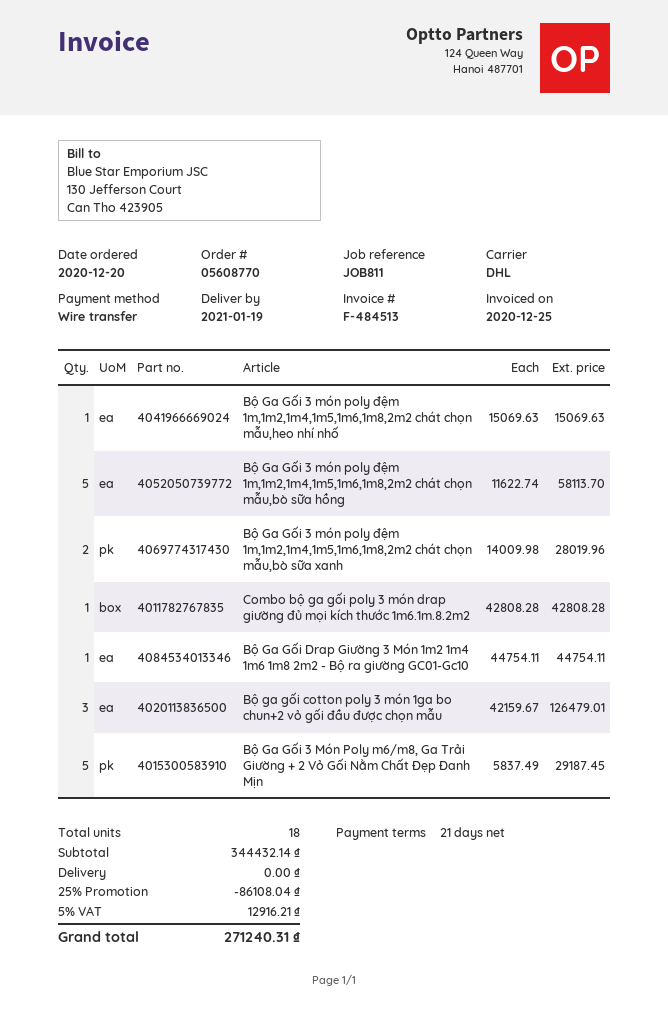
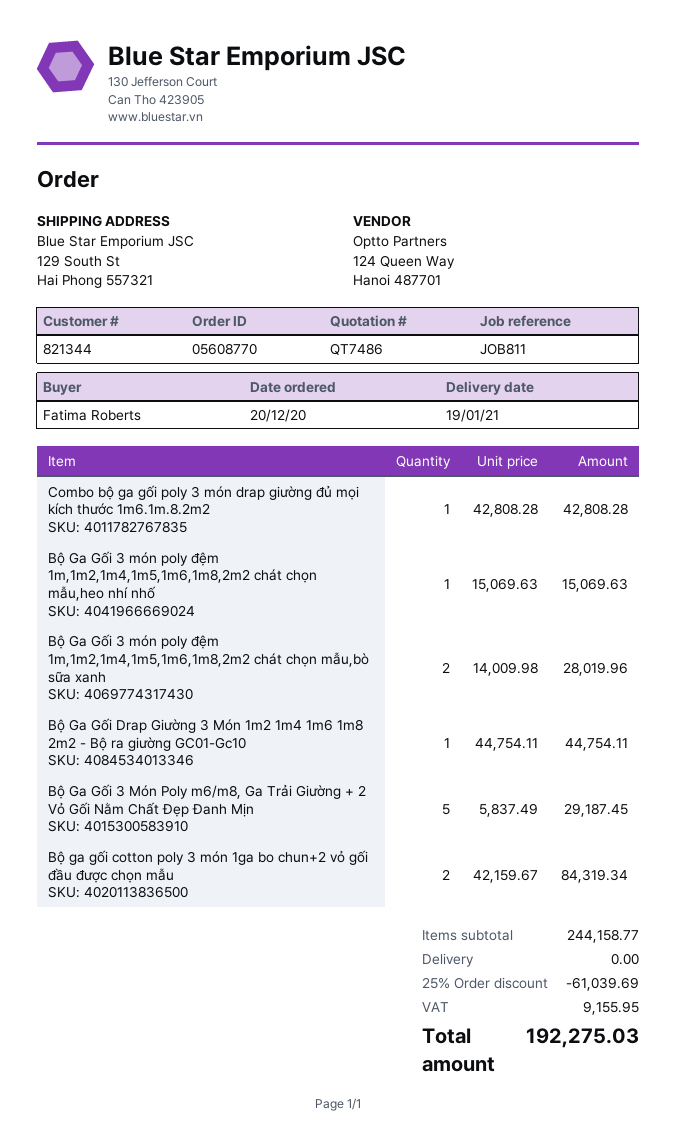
Bộ Ga Gối 3 món poly đệm 1m,1m2,1m4,1m5,1m6,1m8,2m2 chát chọn mẫu,bò sữa hồng: 5 x 11622.74 = 58113.70 -> none
Bộ ga gối cotton poly 3 món 1ga bo chun+2 vỏ gối đầu được chọn mẫu: 3 x 42159.67 = 126479.01 -> 2 x 42159.67 = 84319.34
subtotal: 344432.14 -> 244158.77
discount: 25% = 86108.04 -> 25% = 61039.69
tax: 12916.21 -> 9155.95
total: 271240.31 -> 192275.03

